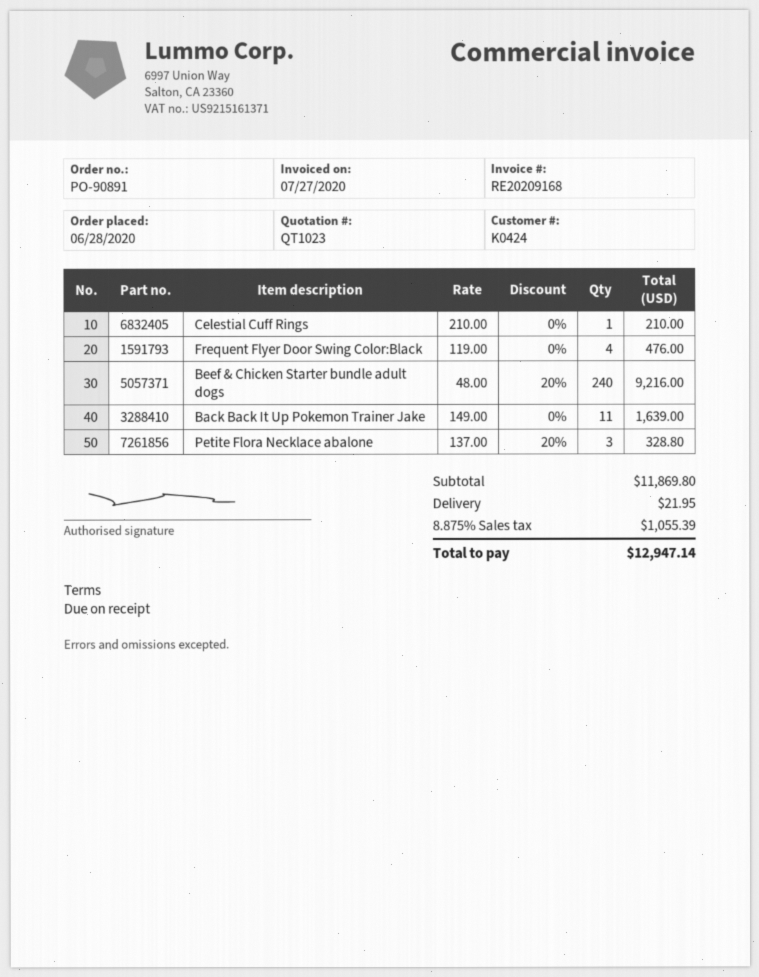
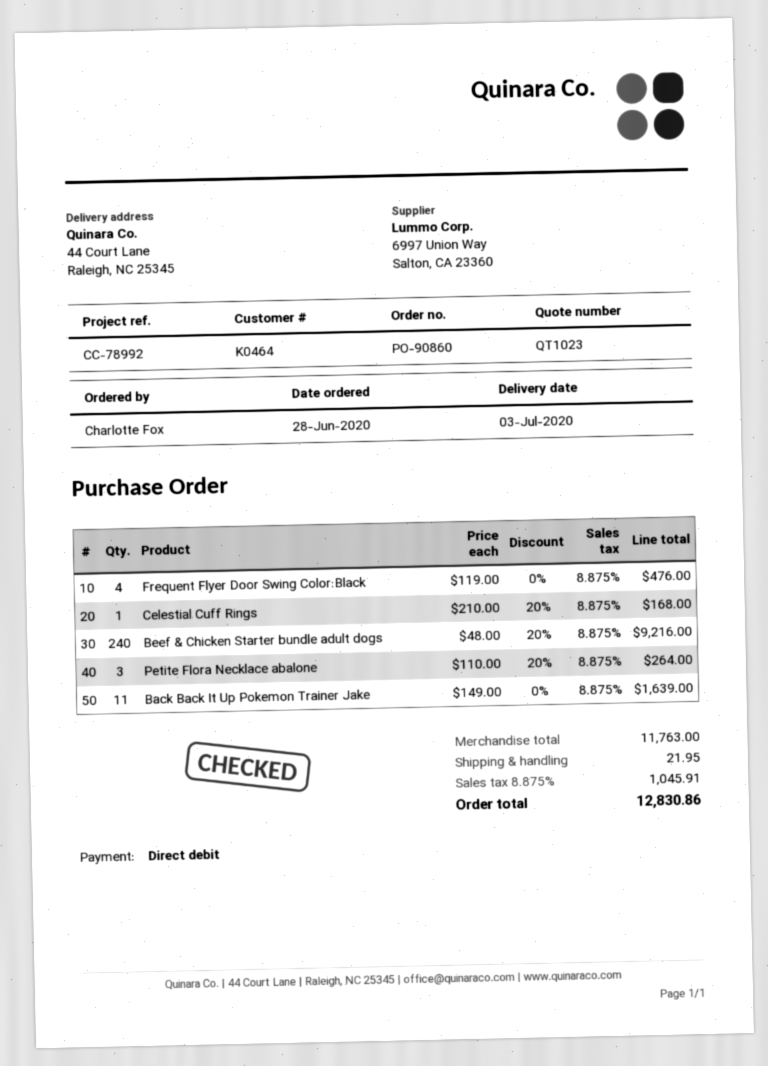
order number: PO-90891 -> PO-90860
customer number: K0424 -> K0464
Celestial Cuff Rings: 1 x 210.00 = 210.00 -> 1 x 210.00 - 20% = 168.00
Petite Flora Necklace abalone: 3 x 137.00 - 20% = 328.80 -> 3 x 110.00 - 20% = 264.00
subtotal: 11869.80 -> 11763.00
tax: 8.875% = 1055.39 -> 8.875% = 1045.91
total: 12947.14 -> 12830.86

